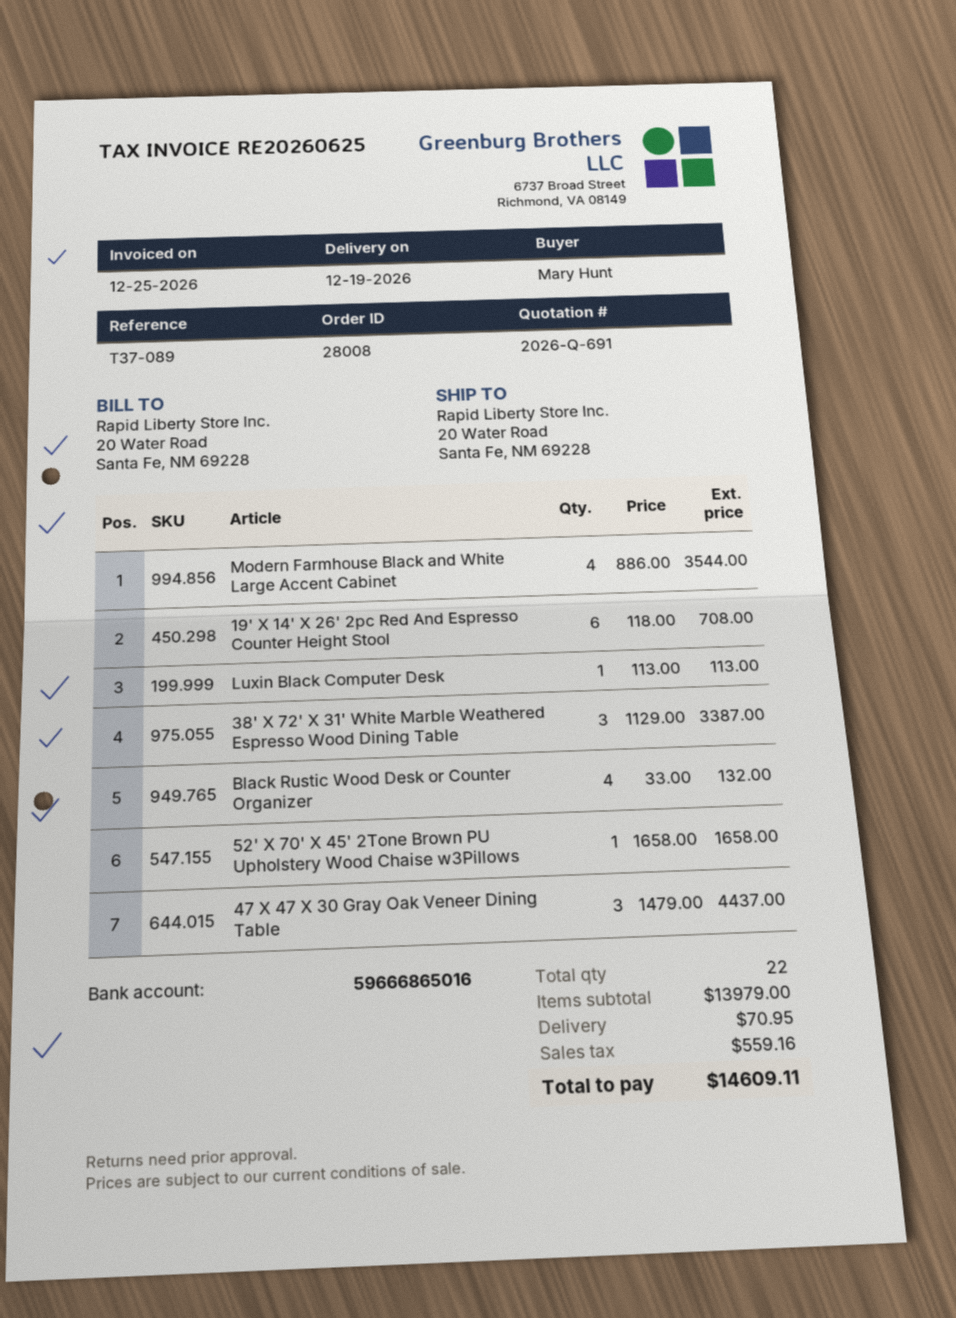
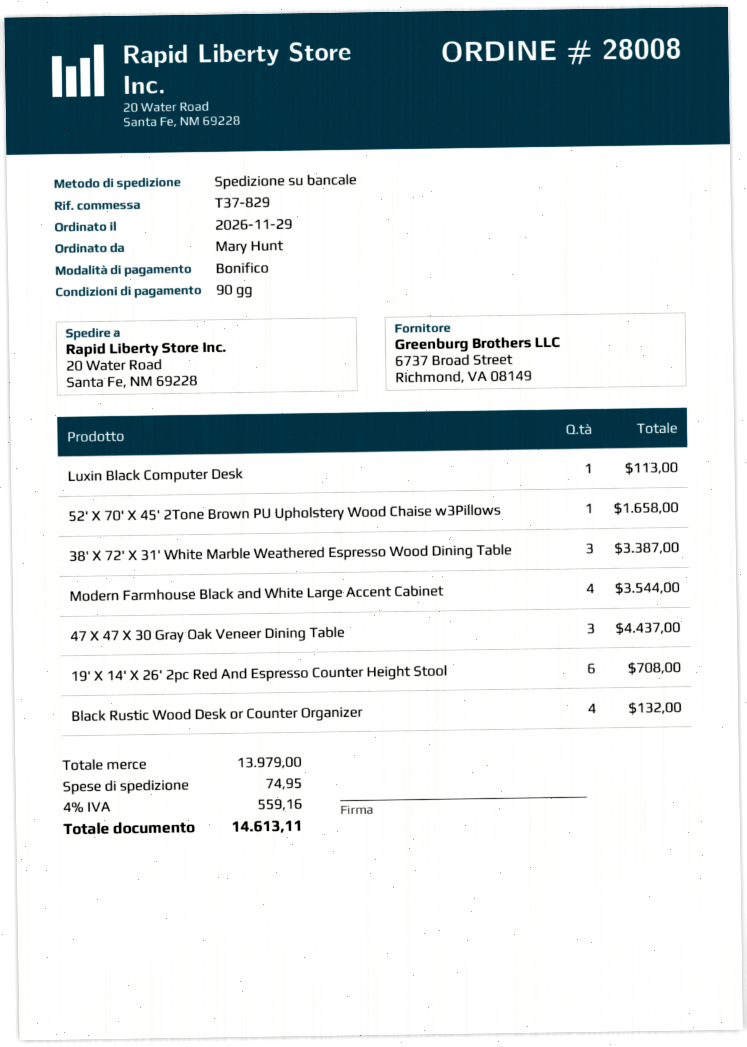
reference: T37-089 -> T37-829
shipping: 70.95 -> 74.95
total: 14609.11 -> 14613.11

